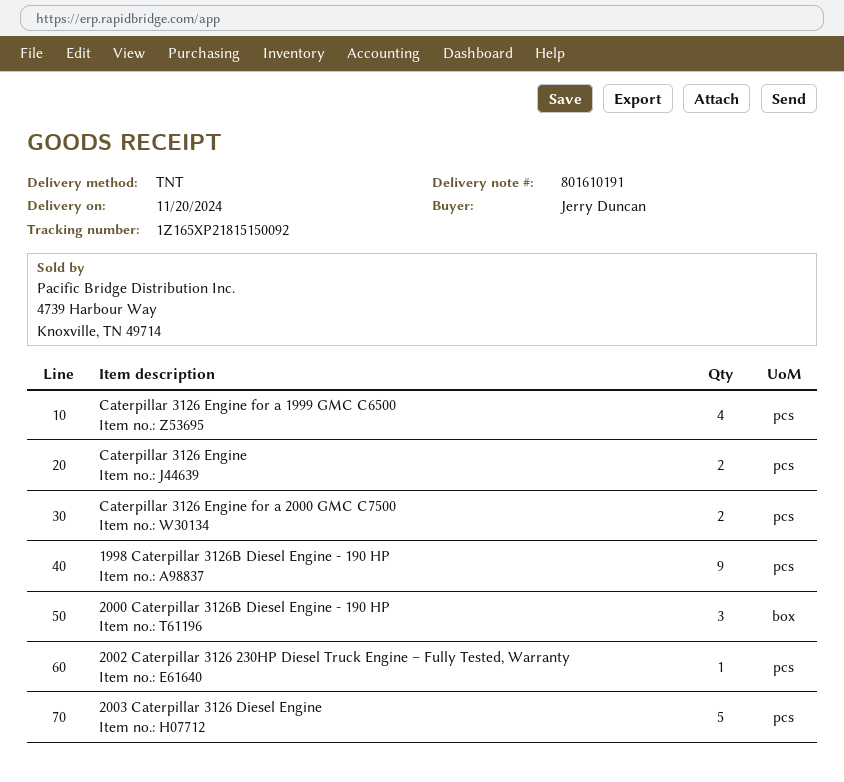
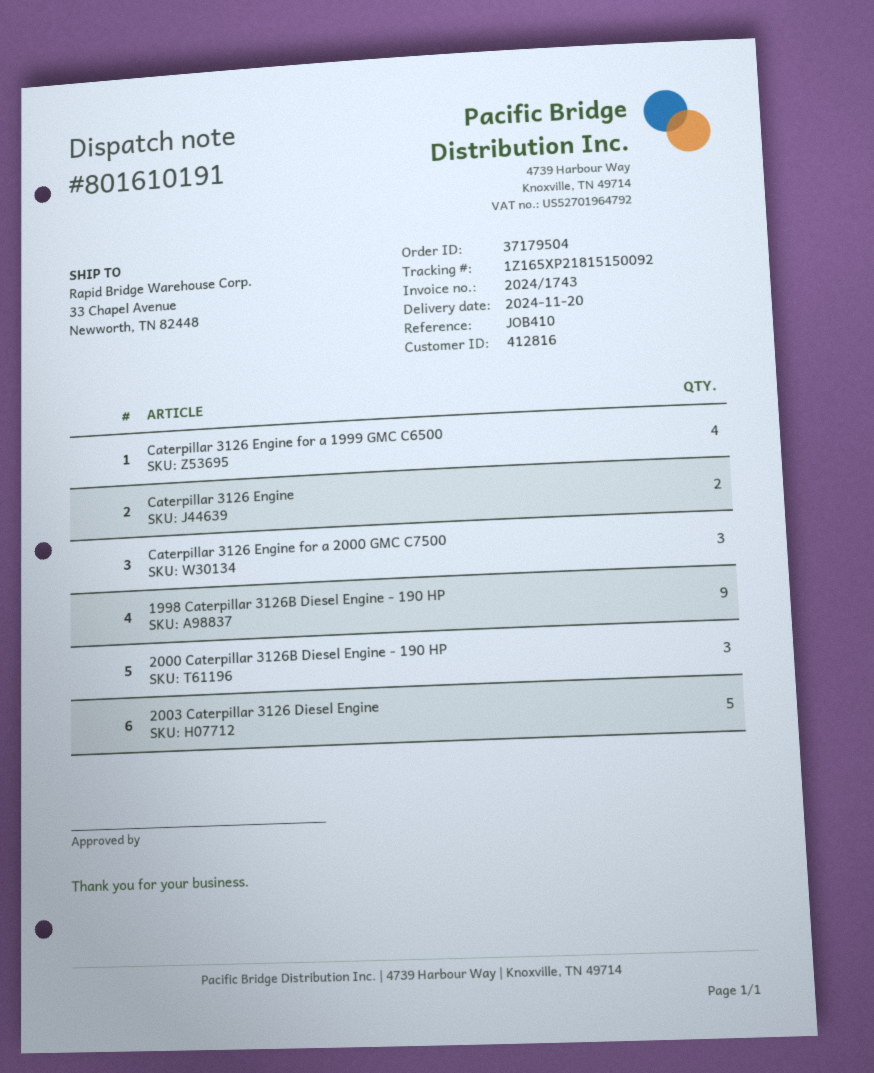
Caterpillar 3126 Engine for a 2000 GMC C7500: 2 -> 3
2002 Caterpillar 3126 230HP Diesel Truck Engine – Fully Tested, Warranty: 1 -> none

